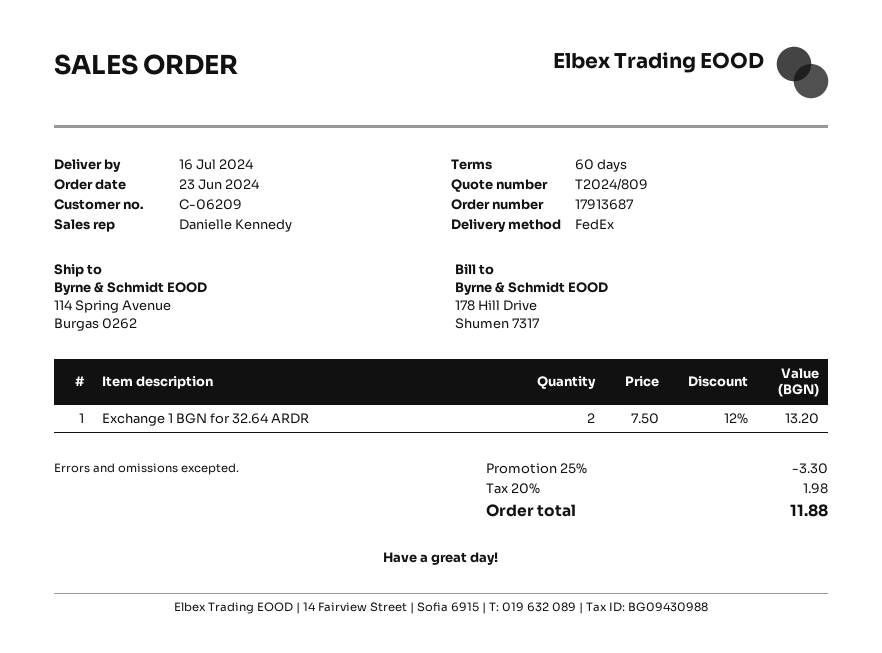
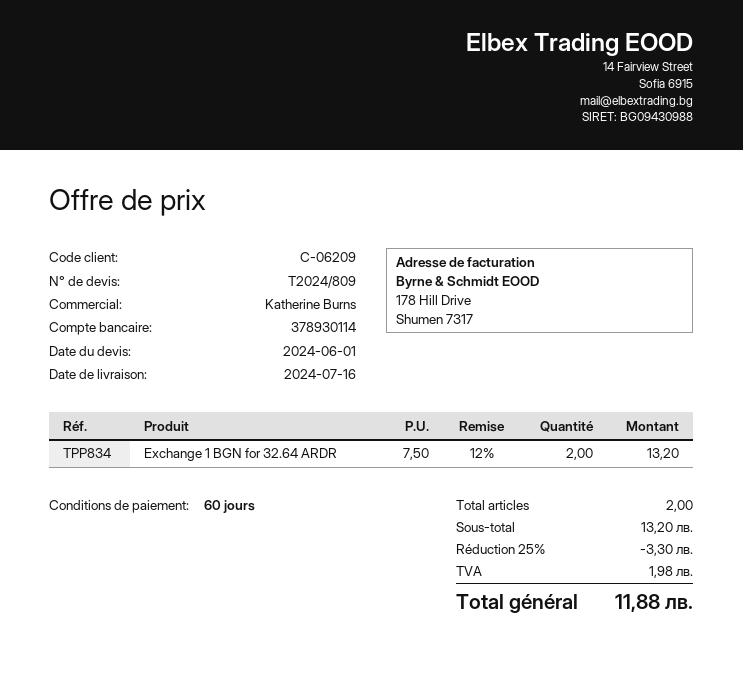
sales rep: Danielle Kennedy -> Katherine Burns

